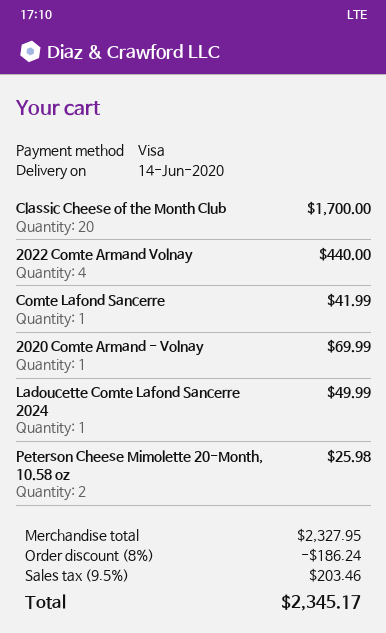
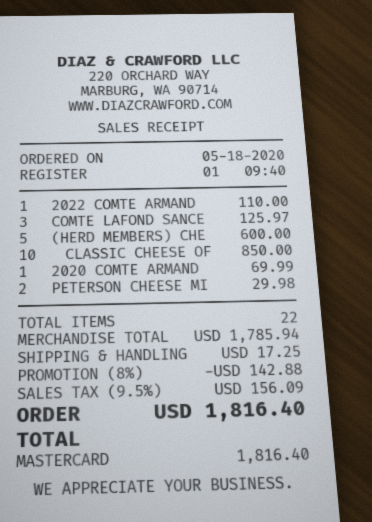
payment method: Visa -> Mastercard
Classic Cheese of the Month Club: 20 for 1700.00 -> 10 for 850.00
2022 Comte Armand Volnay: 4 for 440.00 -> 1 for 110.00
Comte Lafond Sancerre: 1 for 41.99 -> 3 for 125.97
Ladoucette Comte Lafond Sancerre 2024: 1 for 49.99 -> none
Peterson Cheese Mimolette 20-Month, 10.58 oz: 2 for 25.98 -> 2 for 29.98
(HERD MEMBERS) CHE: none -> 5 for 600.00
subtotal: 2327.95 -> 1785.94
discount: 8% = 186.24 -> 8% = 142.88
shipping: none -> 17.25
tax: 9.5% = 203.46 -> 9.5% = 156.09
total: 2345.17 -> 1816.40

